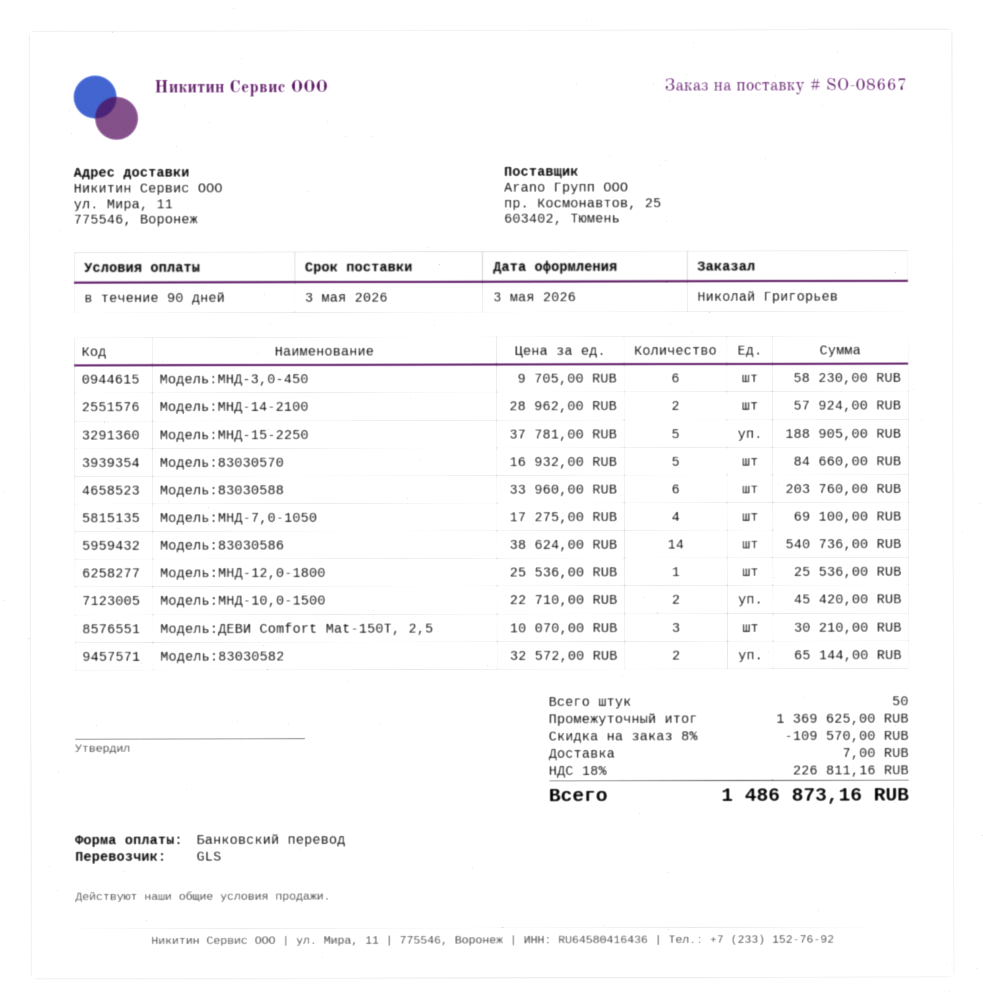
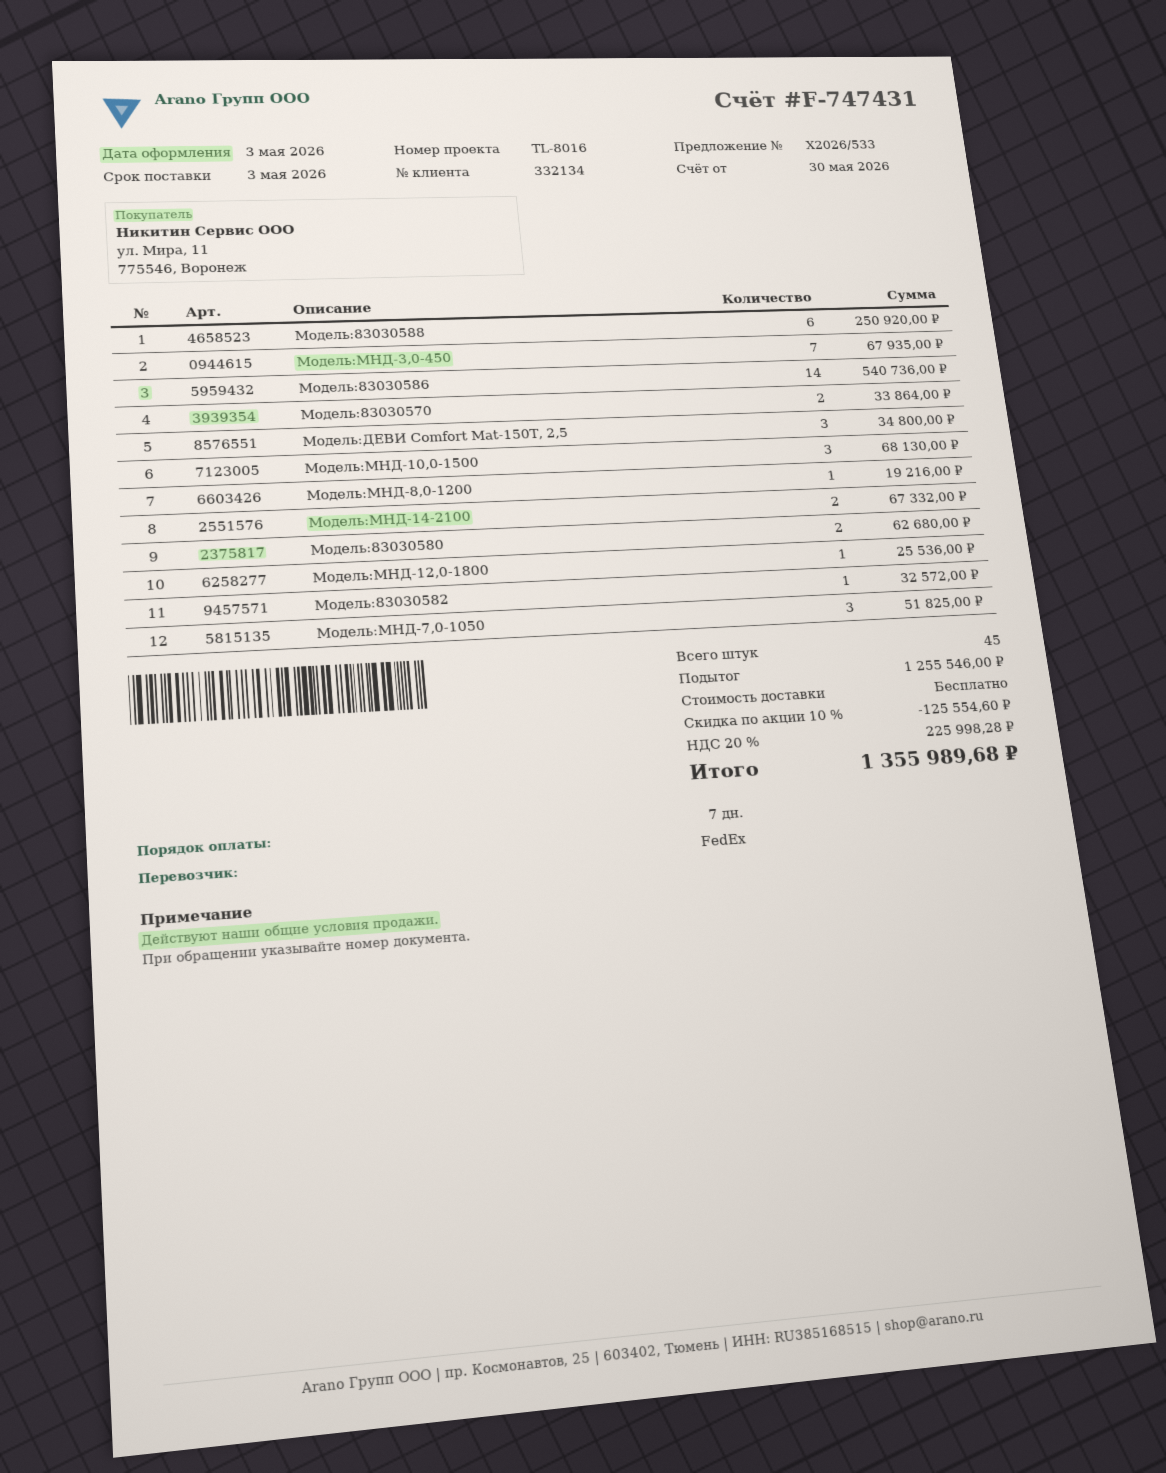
payment terms: 90 days -> 7 days
shipping method: GLS -> FedEx
Модель:МНД-3,0-450: 6 for 58230.00 -> 7 for 67935.00
Модель:МНД-14-2100: 2 for 57924.00 -> 2 for 67332.00
Модель:МНД-15-2250: 5 for 188905.00 -> none
Модель:83030570: 5 for 84660.00 -> 2 for 33864.00
Модель:83030588: 6 for 203760.00 -> 6 for 250920.00
Модель:МНД-7,0-1050: 4 for 69100.00 -> 3 for 51825.00
Модель:МНД-10,0-1500: 2 for 45420.00 -> 3 for 68130.00
Модель:ДЕВИ Comfort Mat-150T, 2,5: 3 for 30210.00 -> 3 for 34800.00
Модель:83030582: 2 for 65144.00 -> 1 for 32572.00
Модель:МНД-8,0-1200: none -> 1 for 19216.00
Модель:83030580: none -> 2 for 62680.00
total quantity: 50 -> 45
subtotal: 1369625.00 -> 1255546.00
discount: 8% = 109570.00 -> 10% = 125554.60
shipping: 7.00 -> 0.00
tax: 18% = 226811.16 -> 20% = 225998.28
total: 1486873.16 -> 1355989.68

